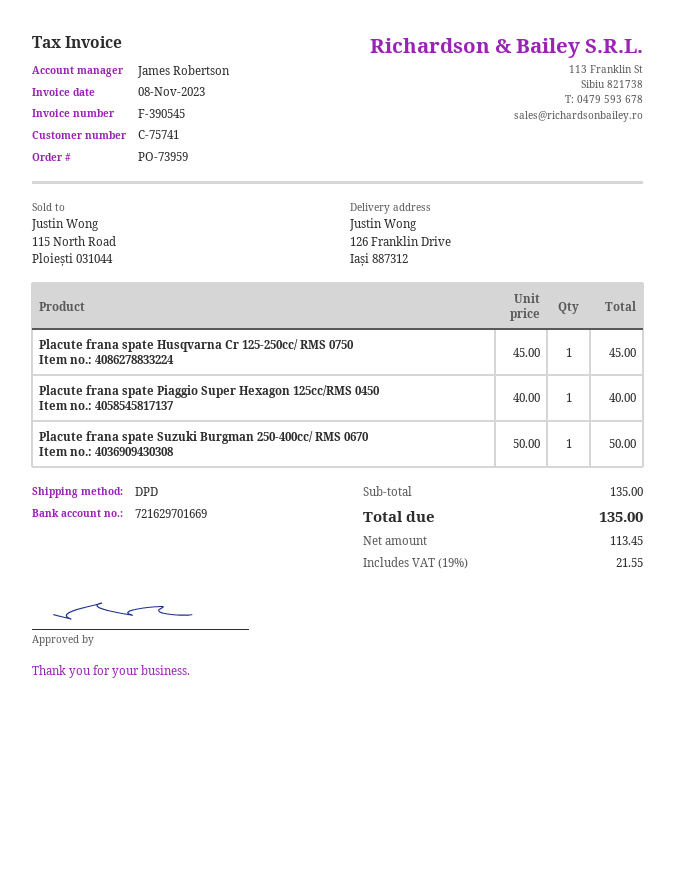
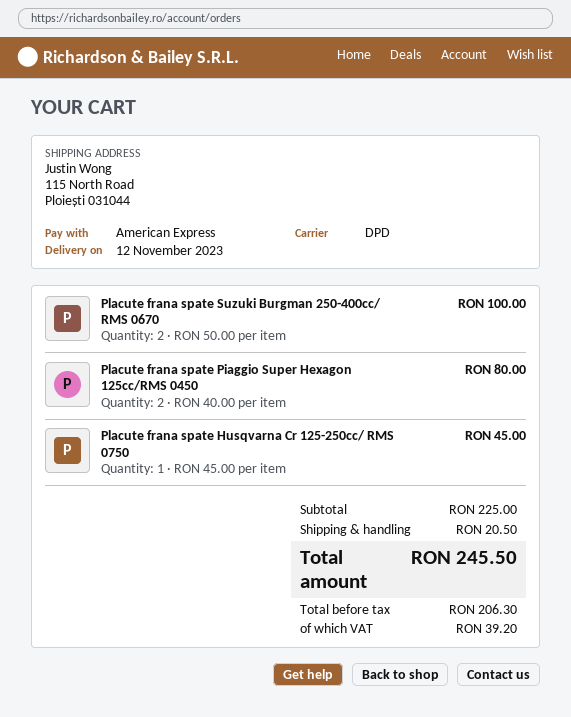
ship to: 126 Franklin Drive, Iași 887312 -> 115 North Road, Ploiești 031044
Placute frana spate Piaggio Super Hexagon 125cc/RMS 0450: 1 x 40.00 = 40.00 -> 2 x 40.00 = 80.00
Placute frana spate Suzuki Burgman 250-400cc/ RMS 0670: 1 x 50.00 = 50.00 -> 2 x 50.00 = 100.00
subtotal: 135.00 -> 225.00
shipping: none -> 20.50
net: 113.45 -> 206.30
tax: 21.55 -> 39.20
total: 135.00 -> 245.50

